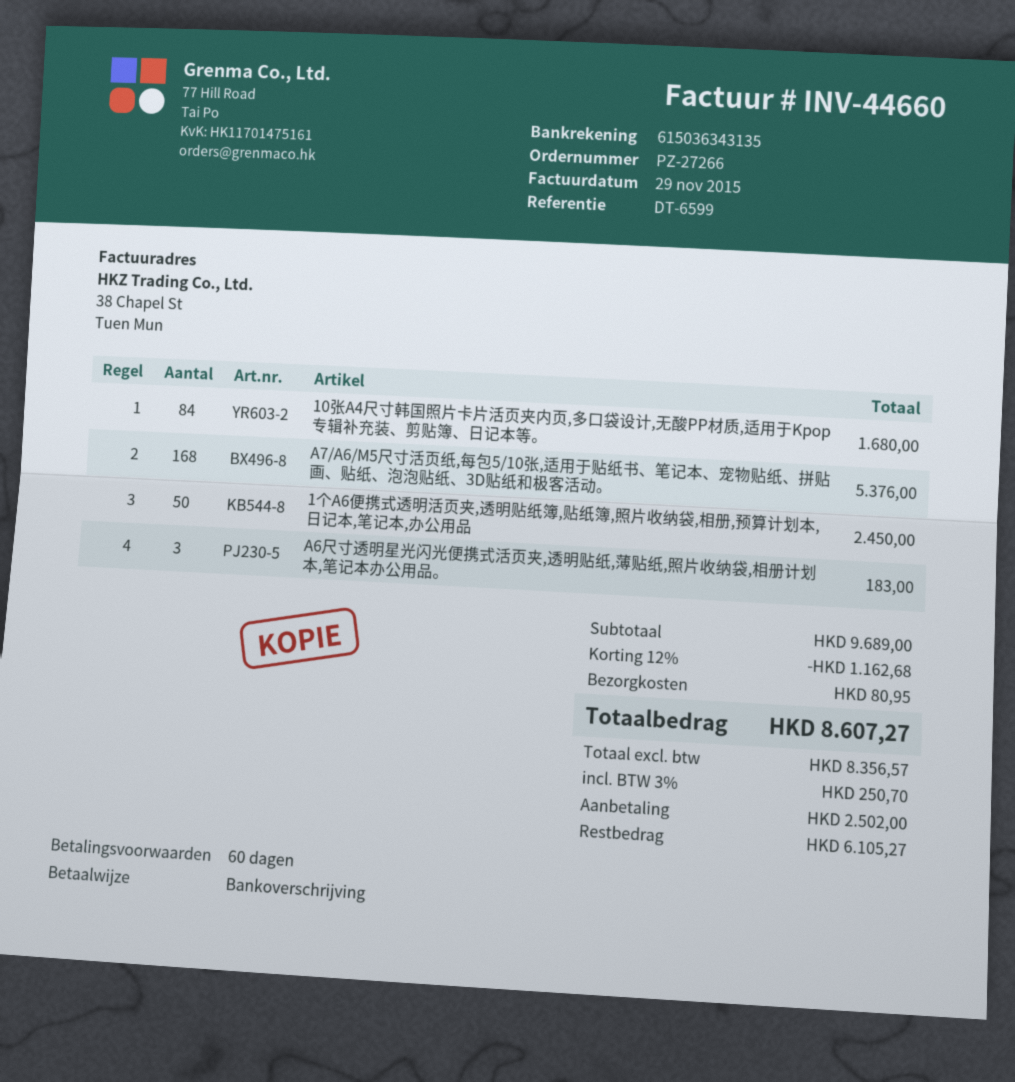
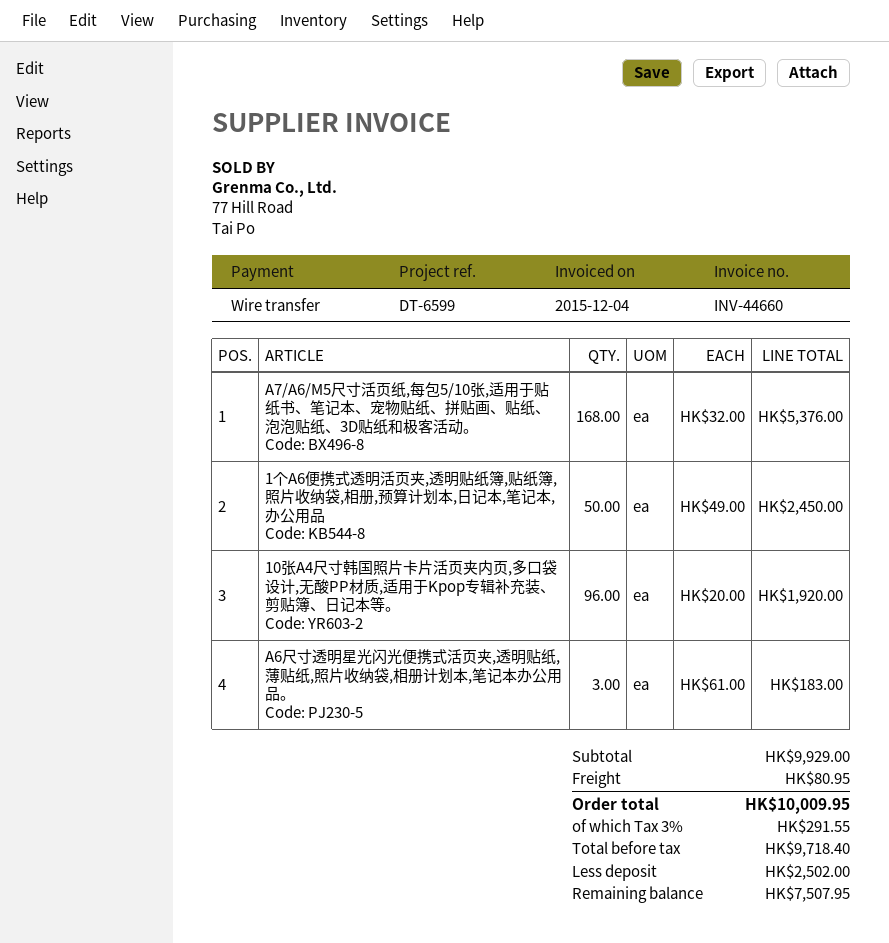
invoice date: 2015-11-29 -> 2015-12-04
10张A4尺寸韩国照片卡片活页夹内页,多口袋设计,无酸PP材质,适用于Kpop专辑补充装、剪贴簿、日记本等。: 84 for 1680.00 -> 96 for 1920.00
subtotal: 9689.00 -> 9929.00
discount: 12% = 1162.68 -> none
net: 8356.57 -> 9718.40
tax: 3% = 250.70 -> 3% = 291.55
total: 8607.27 -> 10009.95
balance: 6105.27 -> 7507.95

